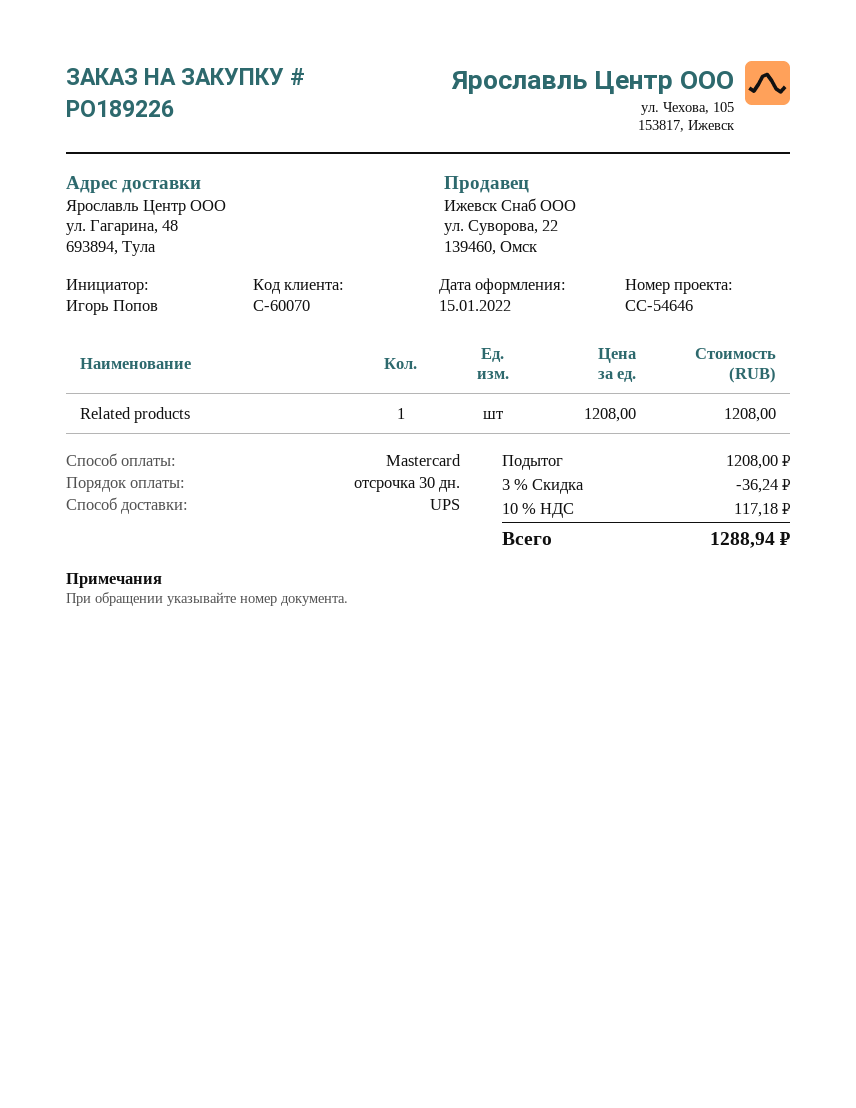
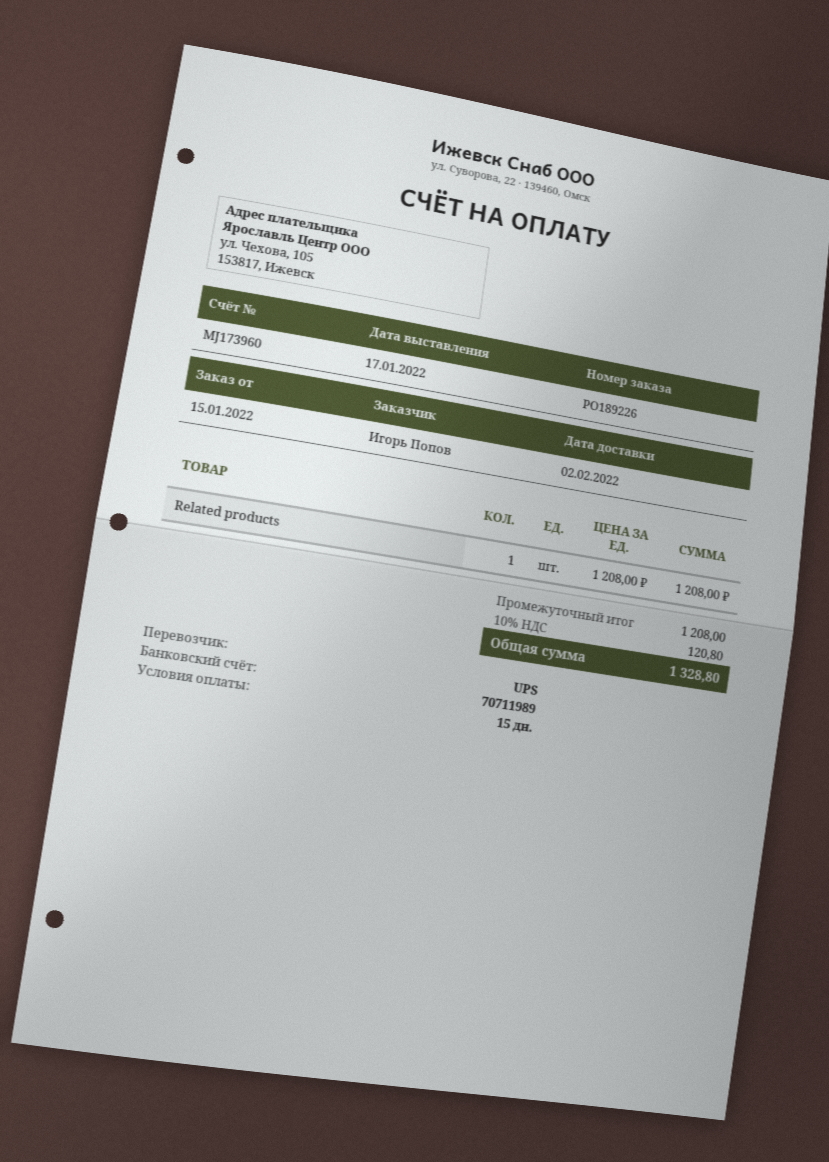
payment terms: 30 days -> 15 days
discount: 3% = 36.24 -> none
tax: 10% = 117.18 -> 10% = 120.80
total: 1288.94 -> 1328.80

